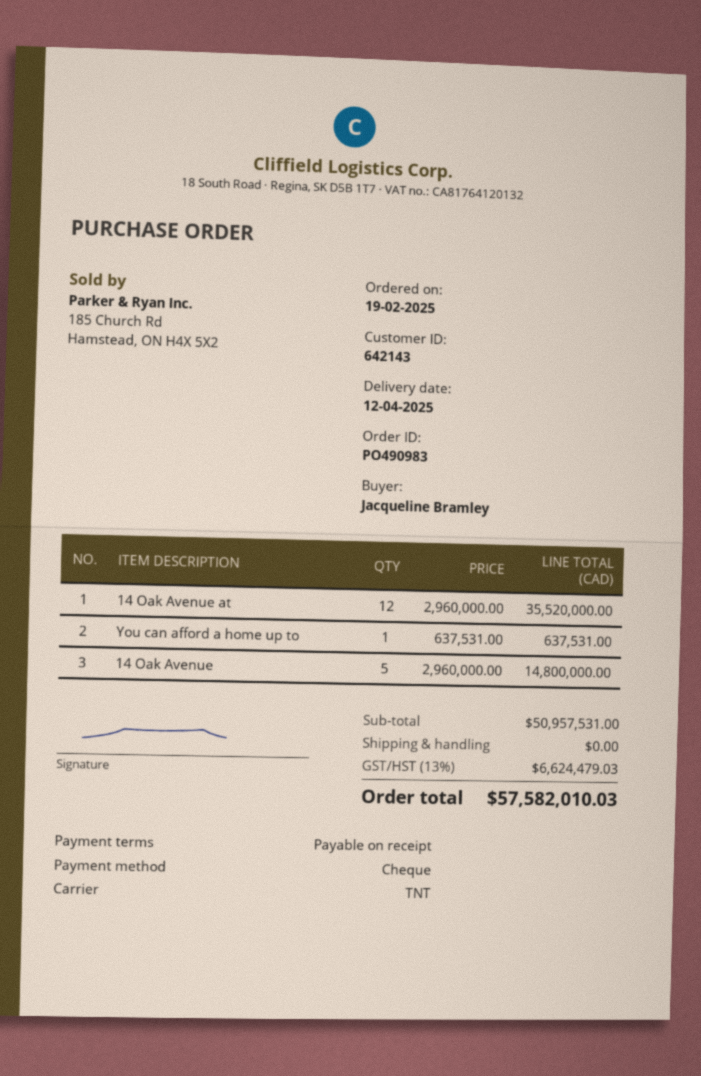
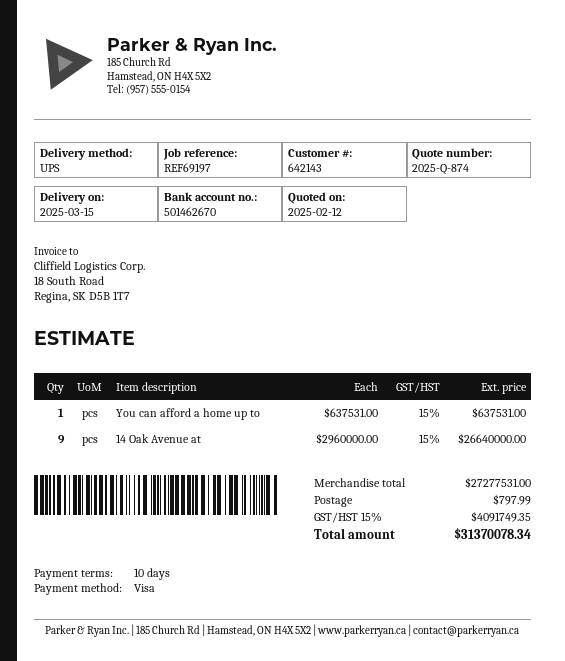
delivery date: 2025-04-12 -> 2025-03-15
payment terms: on receipt -> 10 days
payment method: cheque -> Visa
shipping method: TNT -> UPS
14 Oak Avenue at: 12 x 2960000.00 = 35520000.00 -> 9 x 2960000.00 = 26640000.00
14 Oak Avenue: 5 x 2960000.00 = 14800000.00 -> none
subtotal: 50957531.00 -> 27277531.00
shipping: 0.00 -> 797.99
tax: 13% = 6624479.03 -> 15% = 4091749.35
total: 57582010.03 -> 31370078.34

